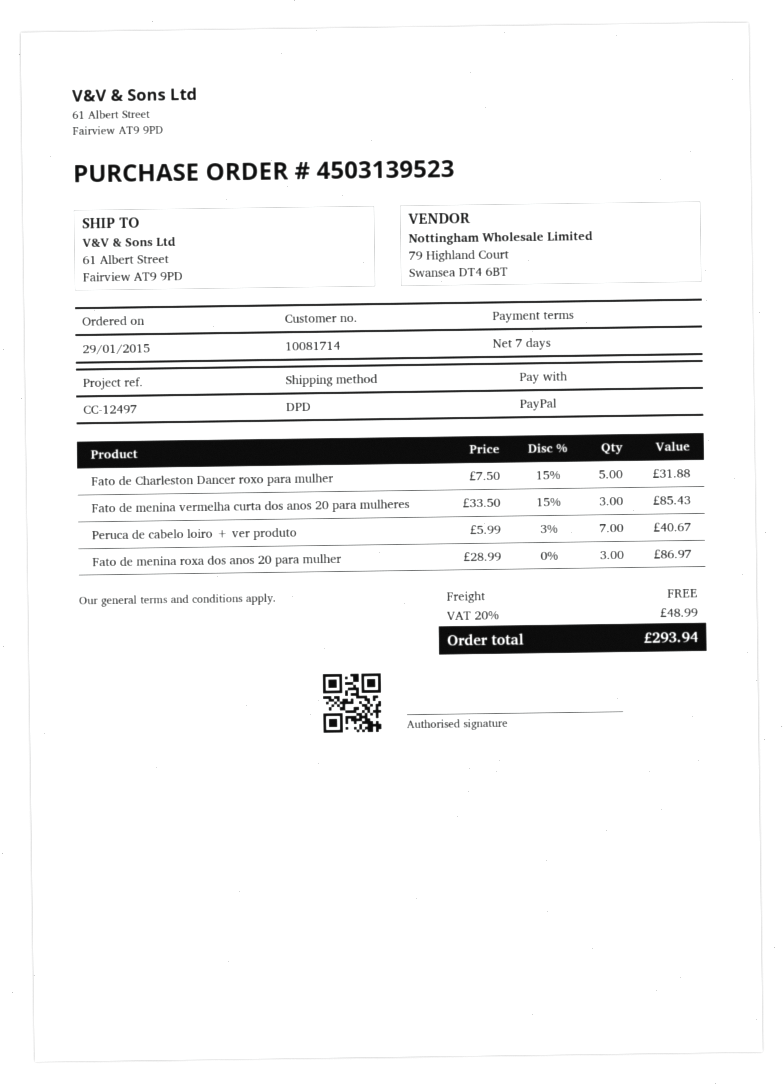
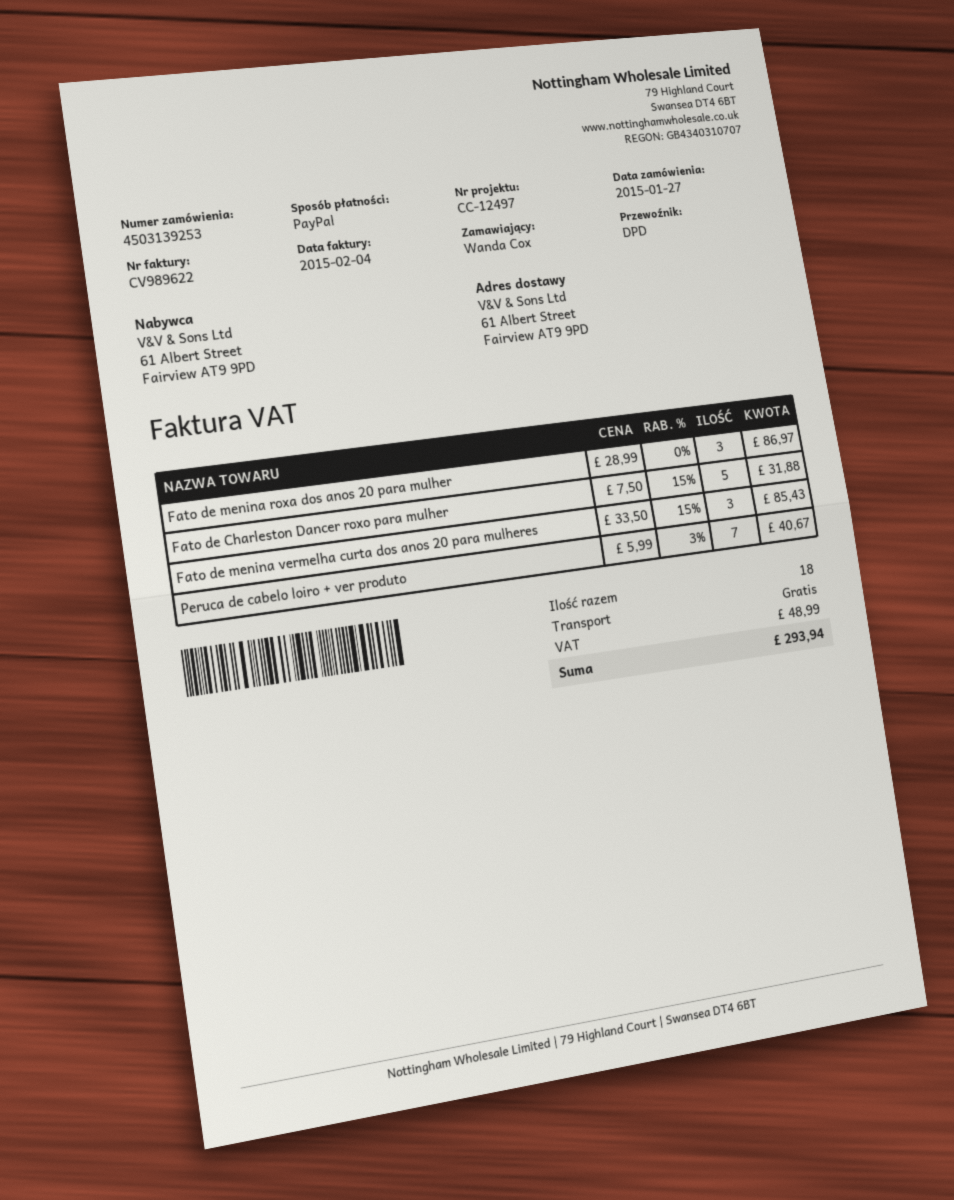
order number: 4503139523 -> 4503139253
order date: 2015-01-29 -> 2015-01-27

